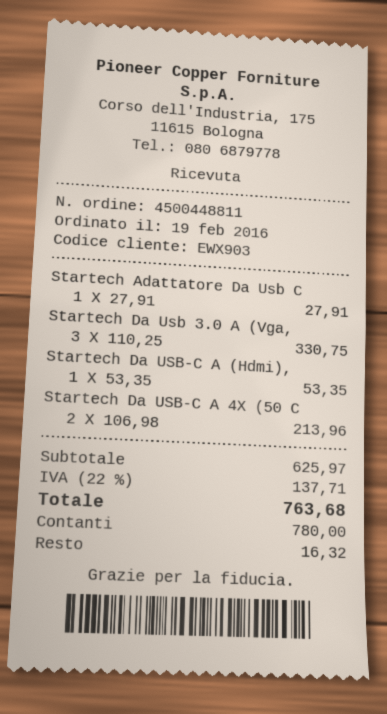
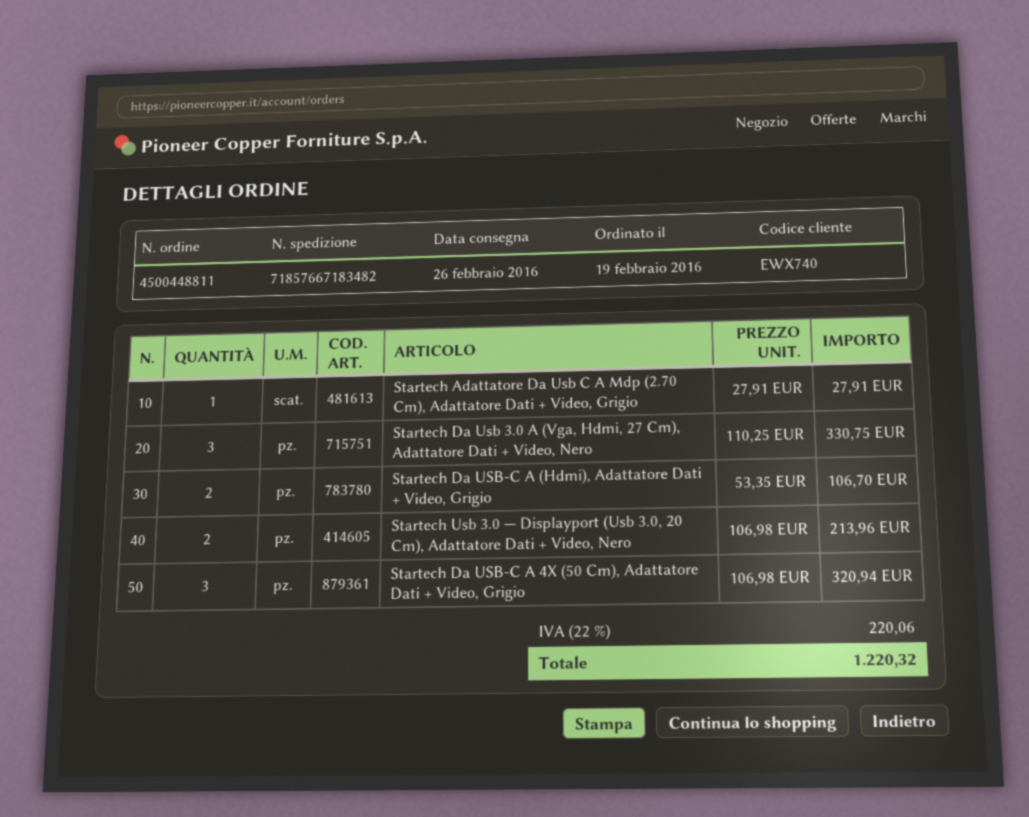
customer number: EWX903 -> EWX740
Startech Da USB-C A (Hdmi),: 1 x 53.35 = 53.35 -> 2 x 53.35 = 106.70
Startech Da USB-C A 4X (50 C: 2 x 106.98 = 213.96 -> 3 x 106.98 = 320.94
Startech Usb 3.0 — Displayport (Usb 3.0, 20 Cm), Adattatore Dati + Video, Nero: none -> 2 x 106.98 = 213.96
tax: 22% = 137.71 -> 22% = 220.06
total: 763.68 -> 1220.32

